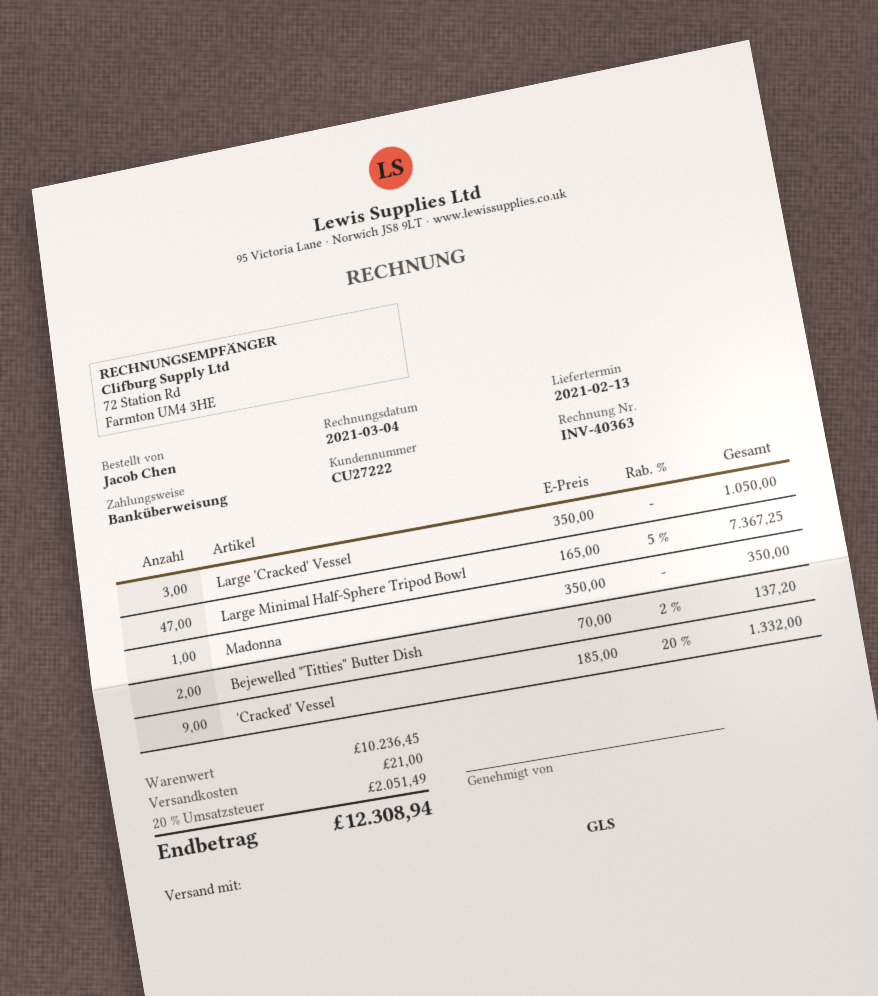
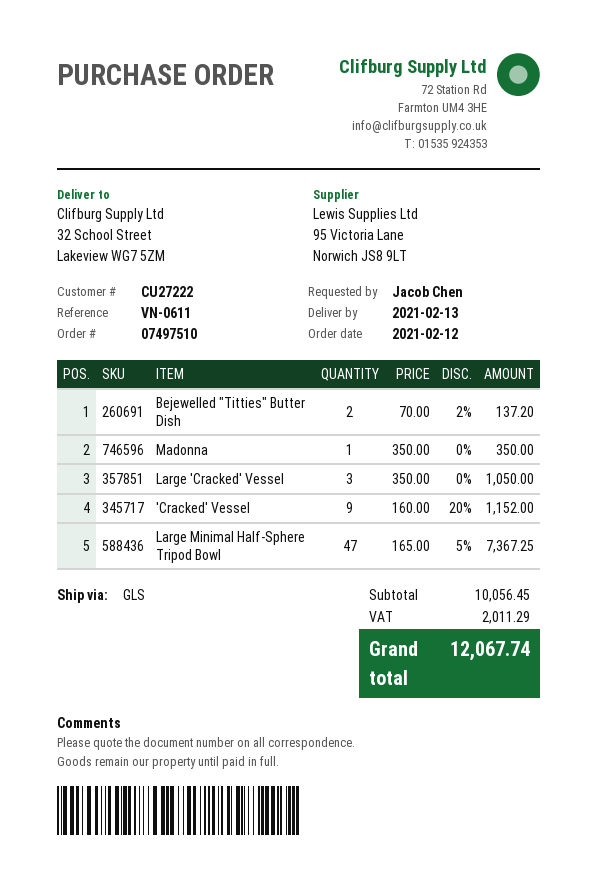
'Cracked' Vessel: 9 x 185.00 - 20% = 1332.00 -> 9 x 160.00 - 20% = 1152.00
subtotal: 10236.45 -> 10056.45
shipping: 21.00 -> none
tax: 2051.49 -> 2011.29
total: 12308.94 -> 12067.74

